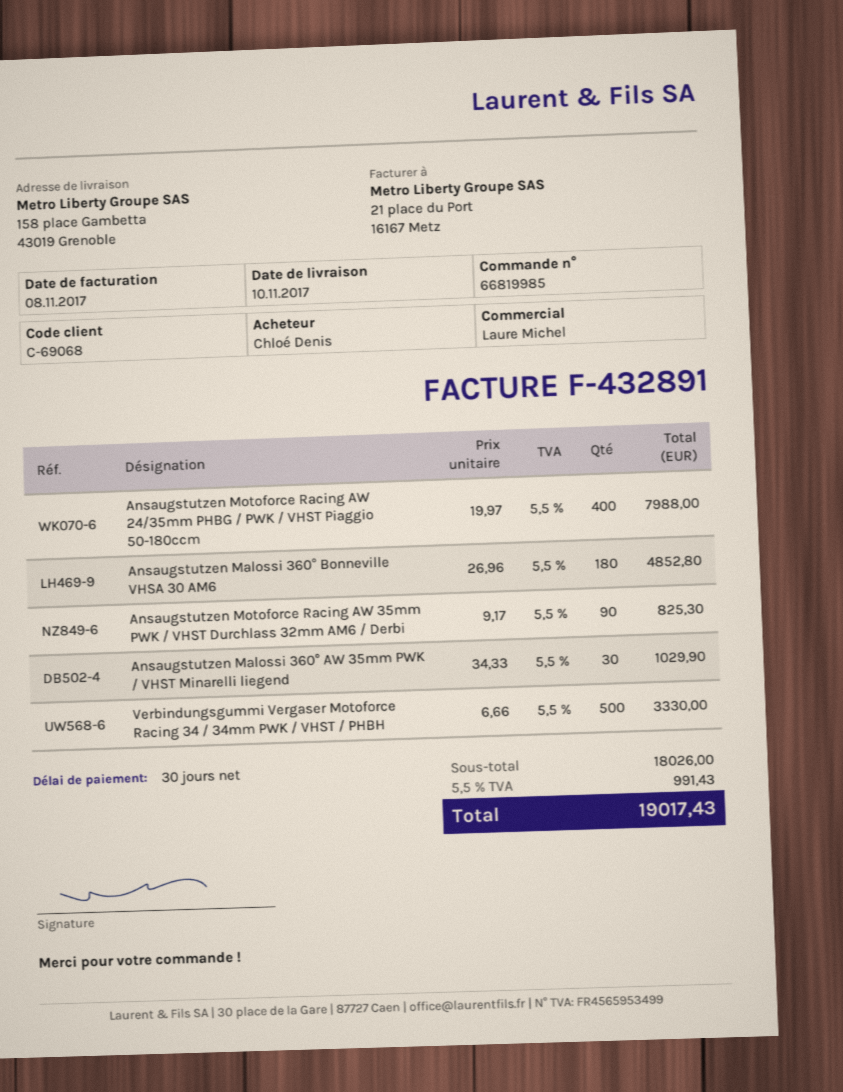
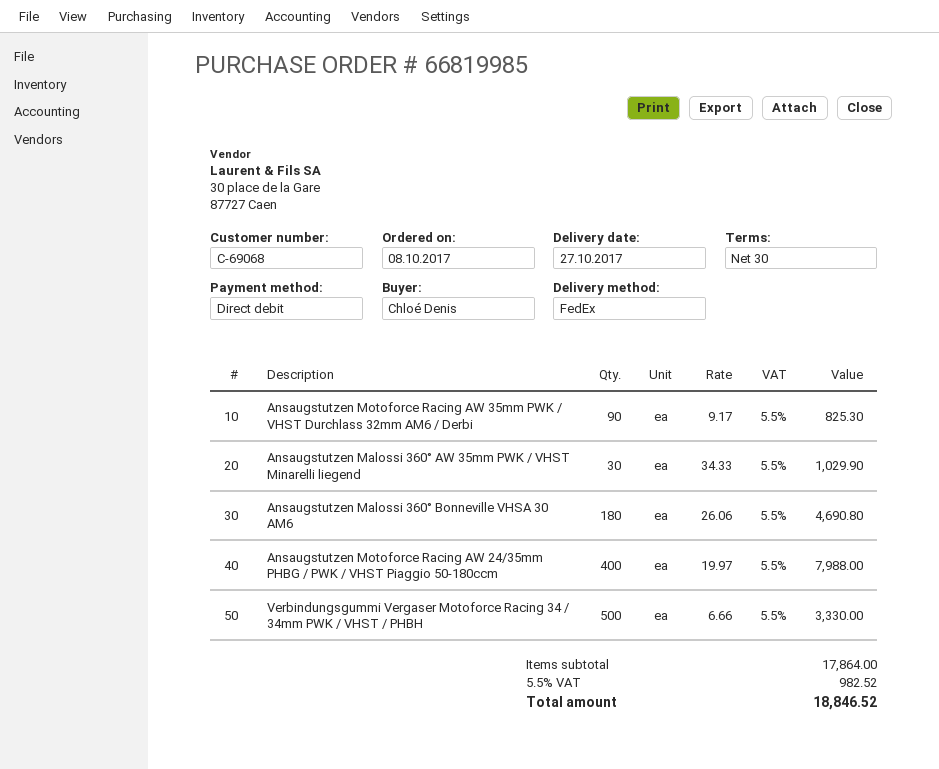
delivery date: 2017-11-10 -> 2017-10-27
Ansaugstutzen Malossi 360° Bonneville VHSA 30 AM6: 180 x 26.96 = 4852.80 -> 180 x 26.06 = 4690.80
subtotal: 18026.00 -> 17864.00
tax: 5.5% = 991.43 -> 5.5% = 982.52
total: 19017.43 -> 18846.52

